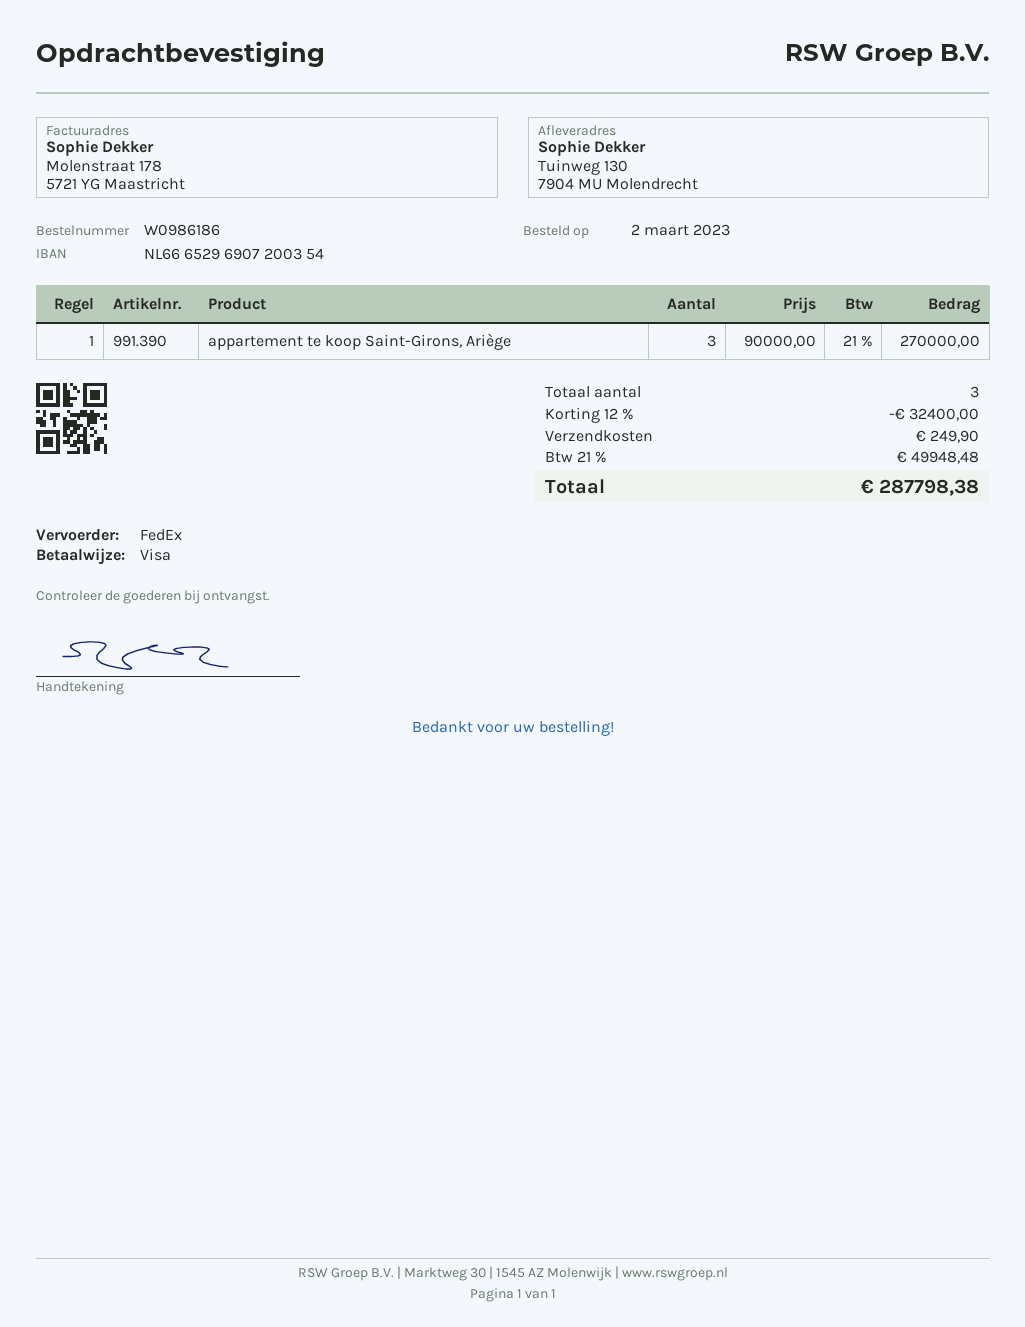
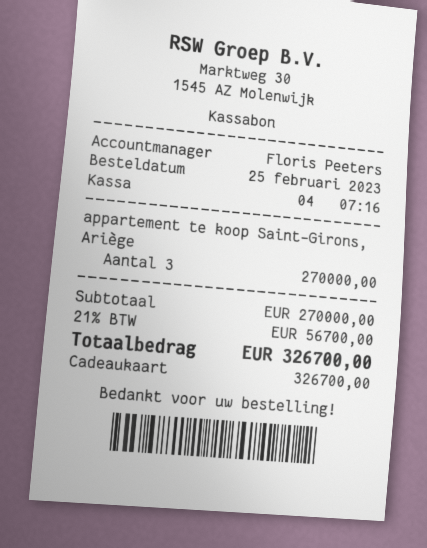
order date: 2023-03-02 -> 2023-02-25
payment method: Visa -> gift card
discount: 12% = 32400.00 -> none
shipping: 249.90 -> none
tax: 21% = 49948.48 -> 21% = 56700.00
total: 287798.38 -> 326700.00

